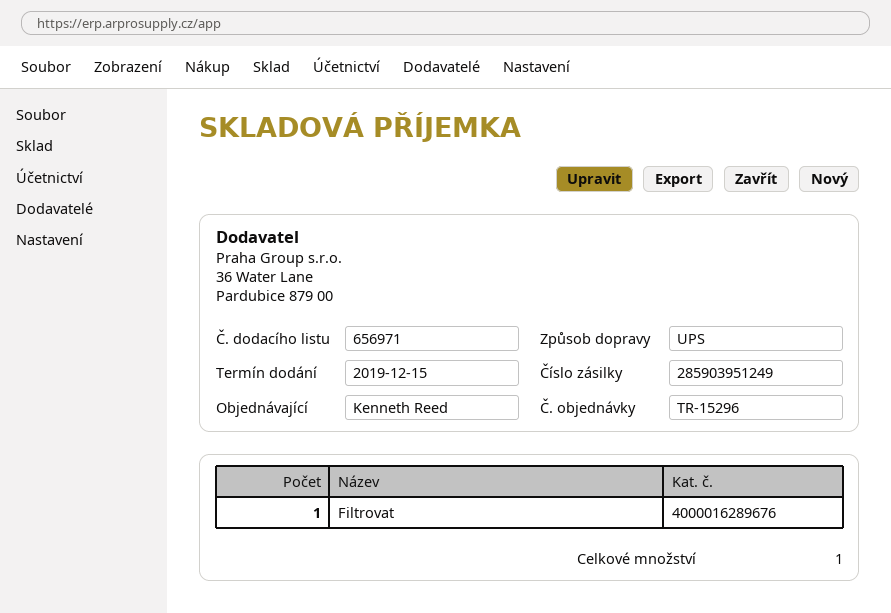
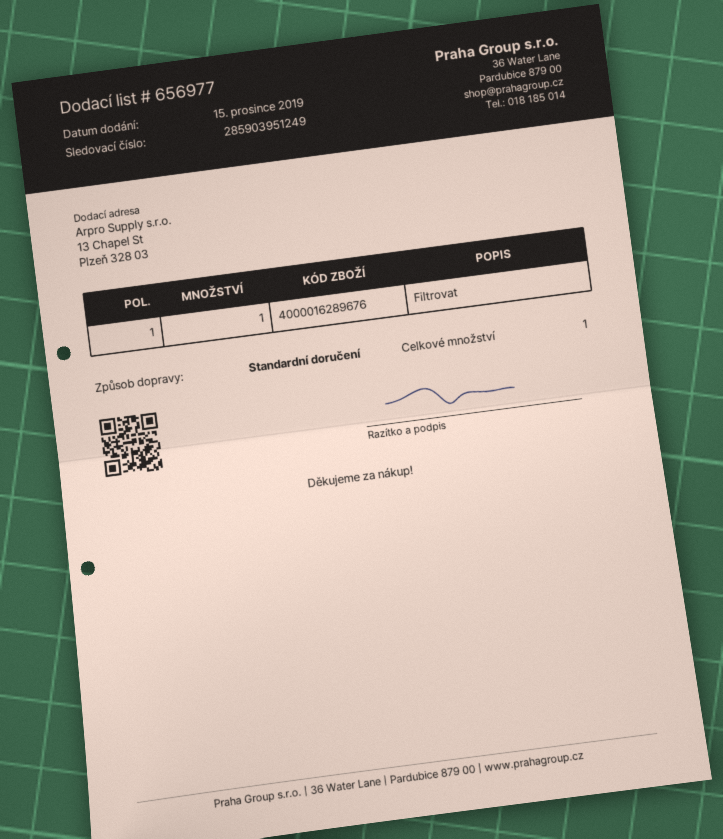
delivery note number: 656971 -> 656977
shipping method: UPS -> standard

